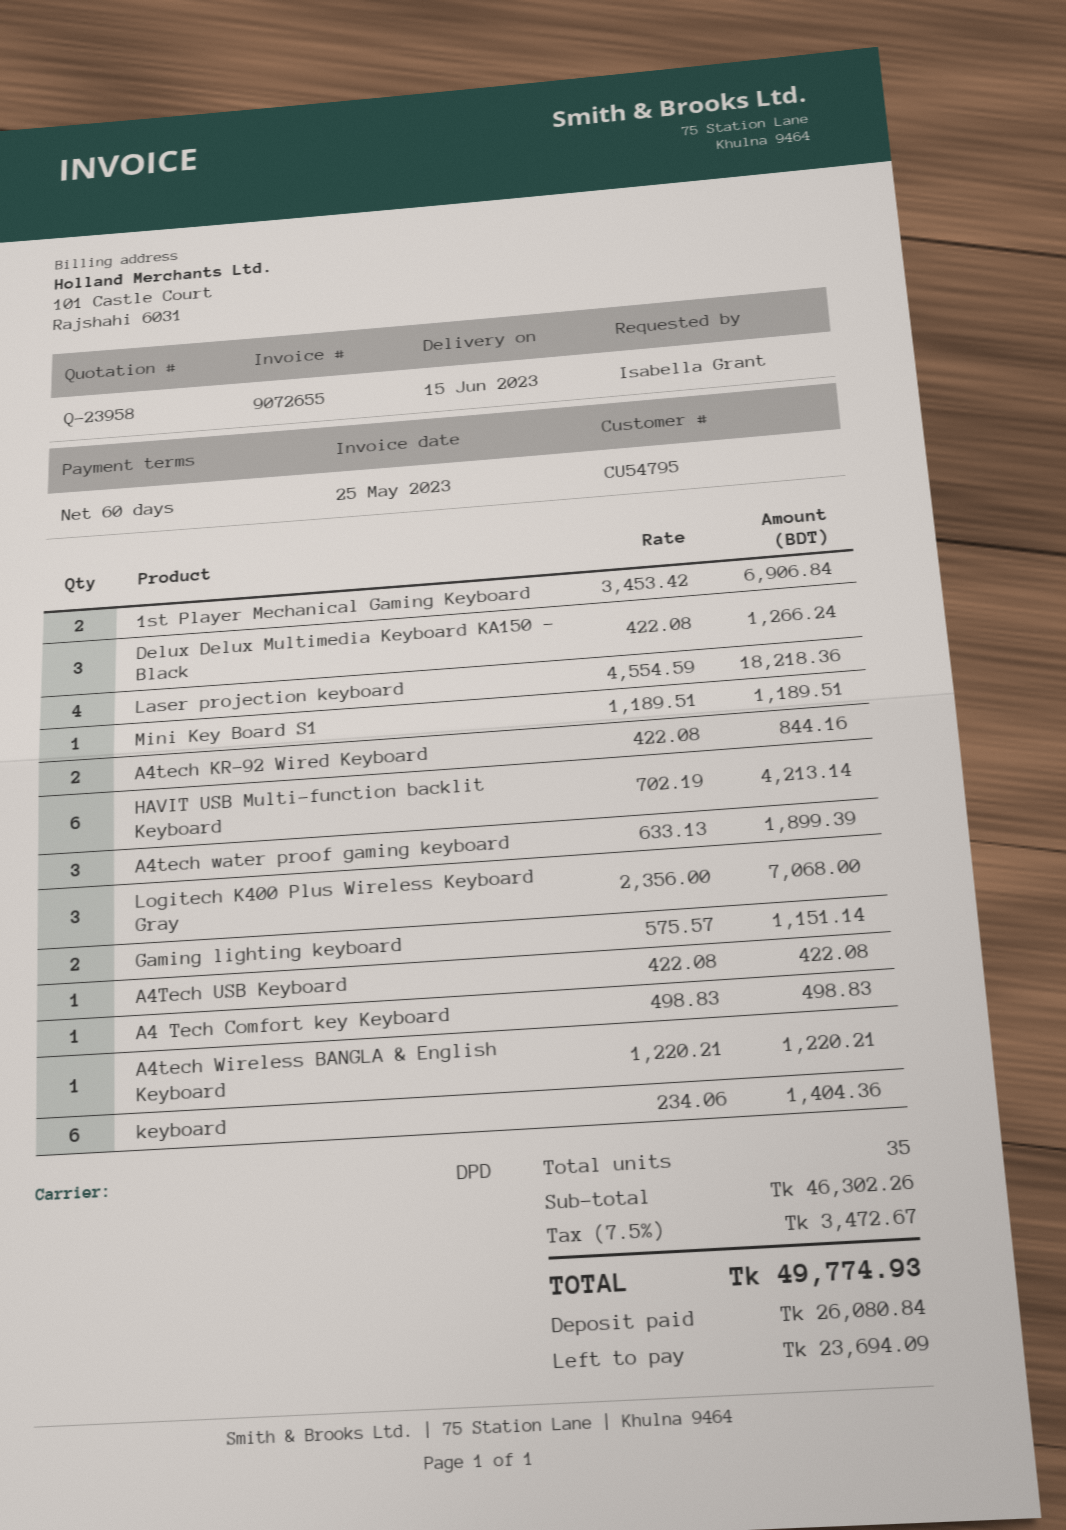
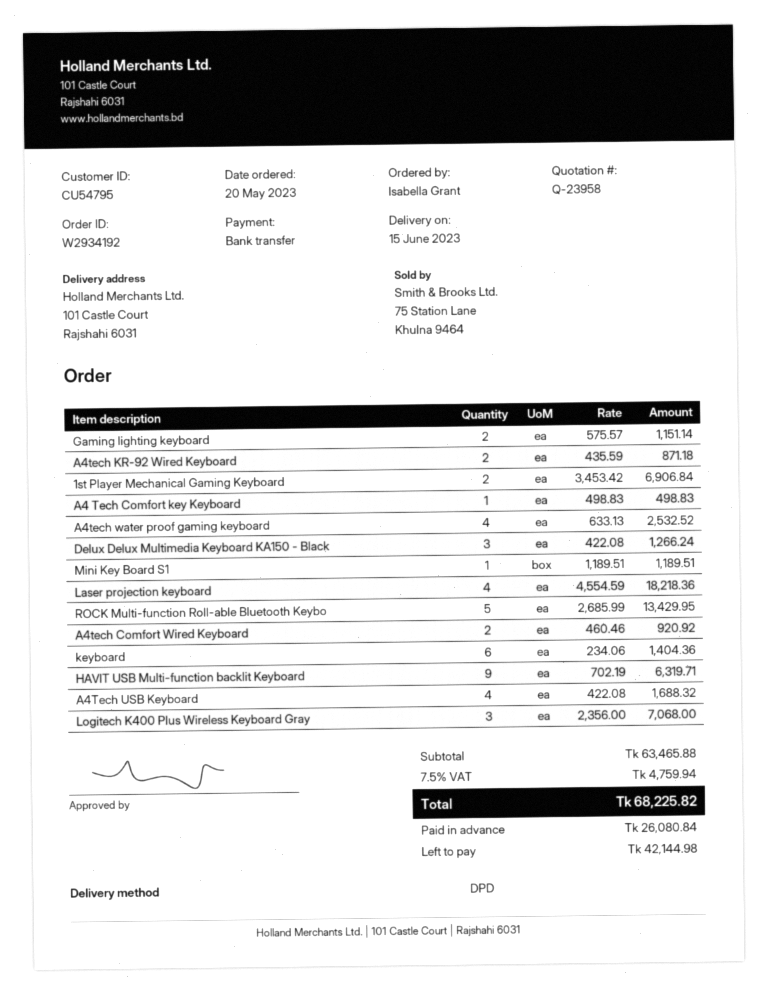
A4tech KR-92 Wired Keyboard: 2 x 422.08 = 844.16 -> 2 x 435.59 = 871.18
HAVIT USB Multi-function backlit Keyboard: 6 x 702.19 = 4213.14 -> 9 x 702.19 = 6319.71
A4tech water proof gaming keyboard: 3 x 633.13 = 1899.39 -> 4 x 633.13 = 2532.52
A4Tech USB Keyboard: 1 x 422.08 = 422.08 -> 4 x 422.08 = 1688.32
A4tech Wireless BANGLA & English Keyboard: 1 x 1220.21 = 1220.21 -> none
ROCK Multi-function Roll-able Bluetooth Keybo: none -> 5 x 2685.99 = 13429.95
A4tech Comfort Wired Keyboard: none -> 2 x 460.46 = 920.92
subtotal: 46302.26 -> 63465.88
tax: 7.5% = 3472.67 -> 7.5% = 4759.94
total: 49774.93 -> 68225.82
balance: 23694.09 -> 42144.98

